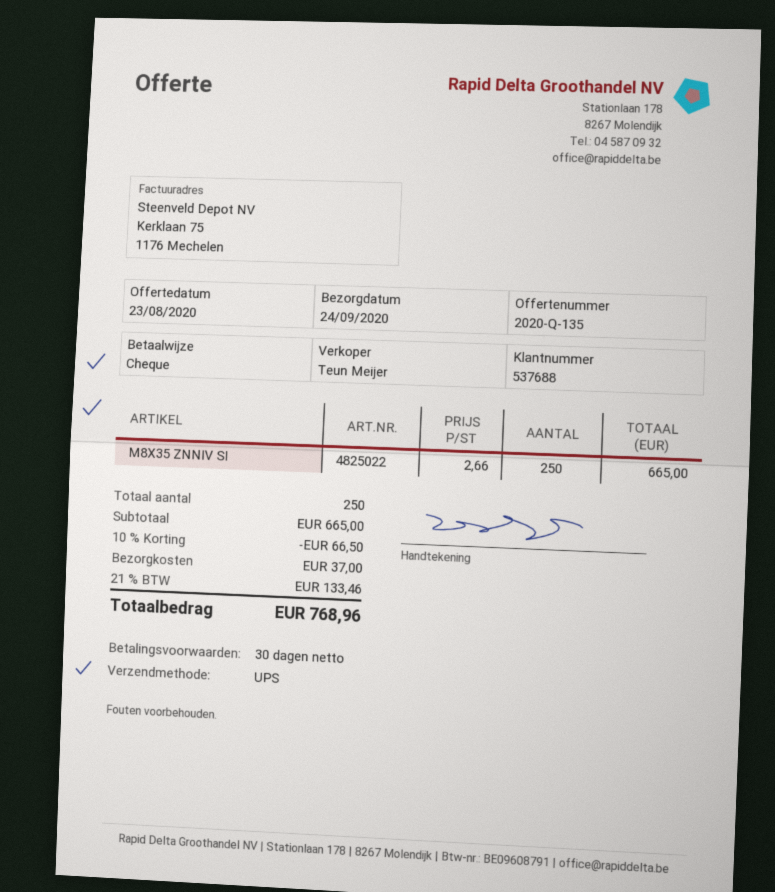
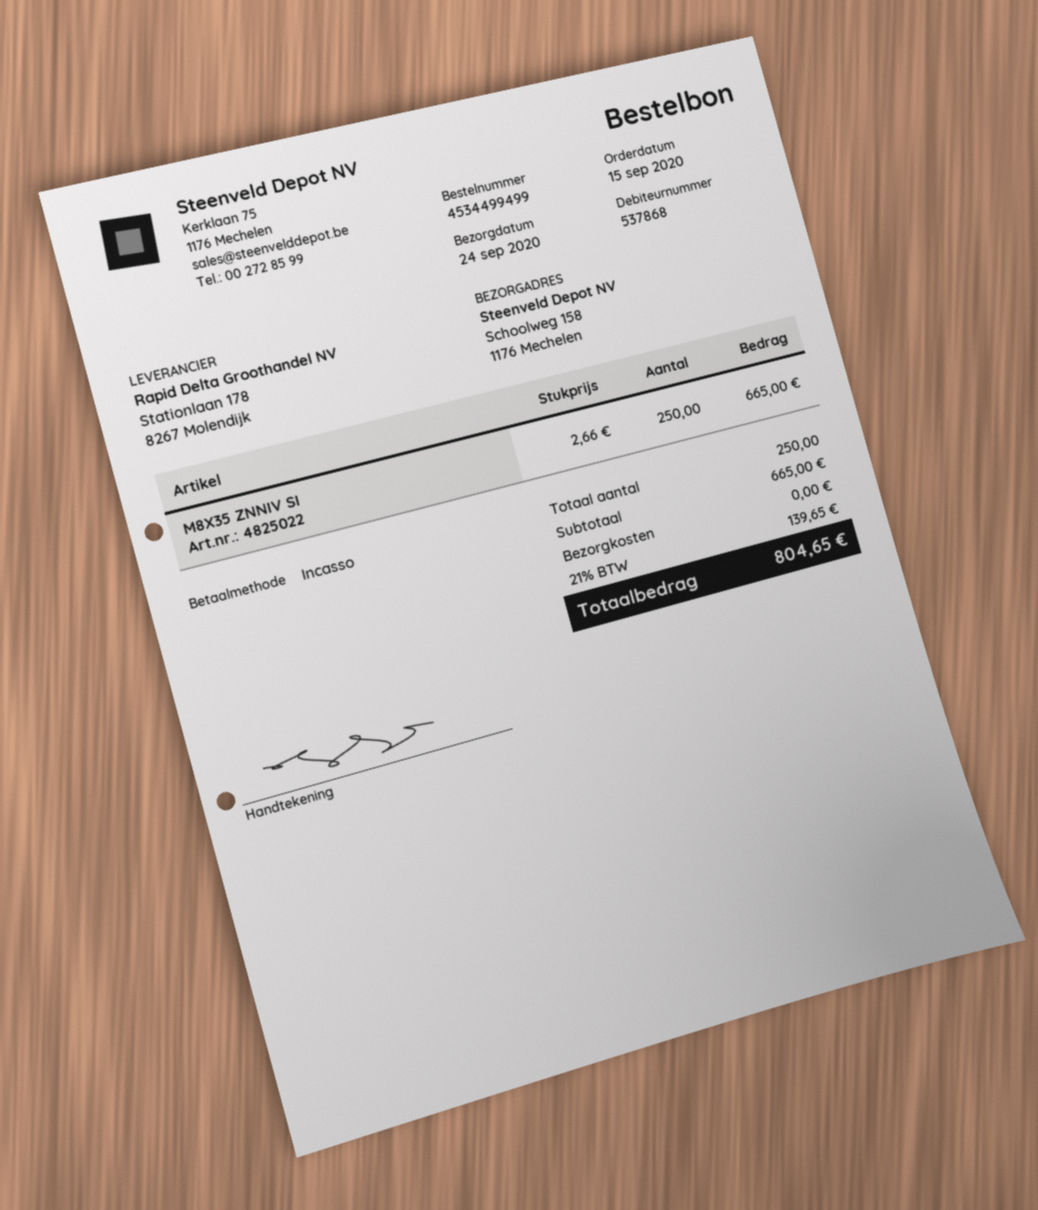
customer number: 537688 -> 537868
payment method: cheque -> direct debit
discount: 10% = 66.50 -> none
shipping: 37.00 -> 0.00
tax: 21% = 133.46 -> 21% = 139.65
total: 768.96 -> 804.65

